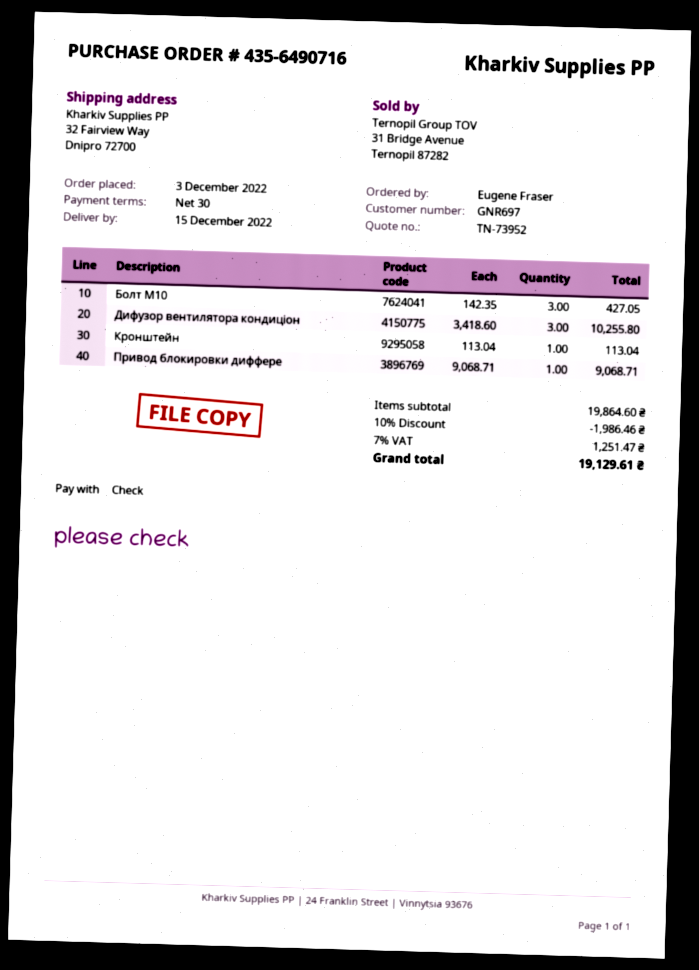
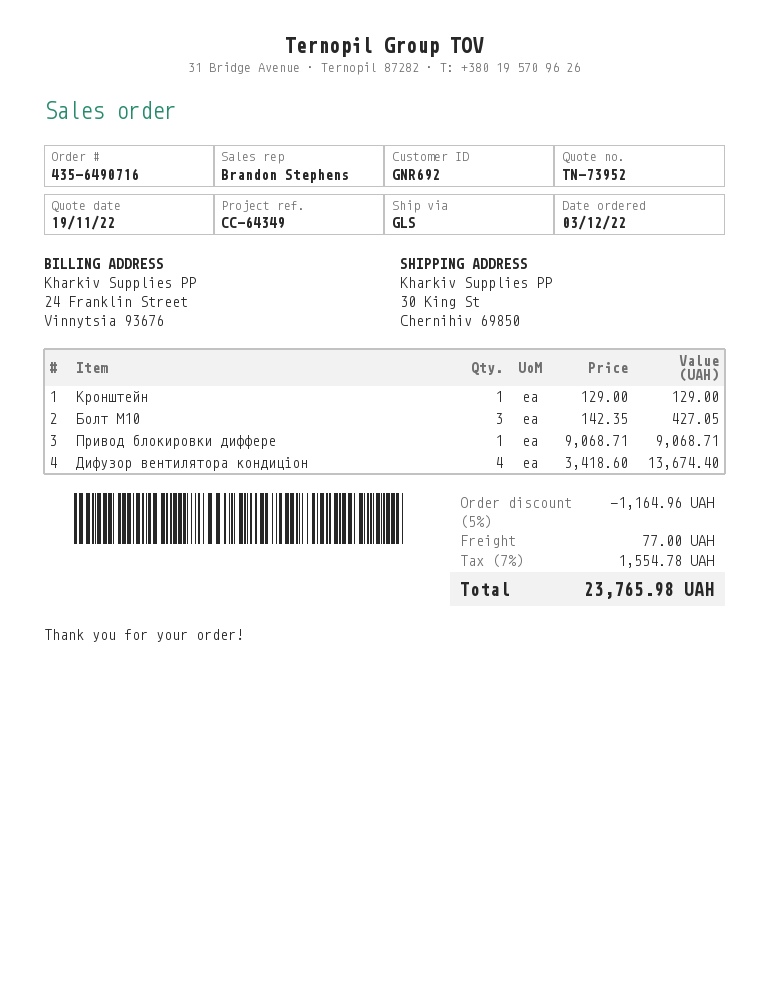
customer number: GNR697 -> GNR692
ship to: 32 Fairview Way, Dnipro 72700 -> 30 King St, Chernihiv 69850
Дифузор вентилятора кондиціон: 3 x 3418.60 = 10255.80 -> 4 x 3418.60 = 13674.40
Кронштейн: 1 x 113.04 = 113.04 -> 1 x 129.00 = 129.00
discount: 10% = 1986.46 -> 5% = 1164.96
shipping: none -> 77.00
tax: 7% = 1251.47 -> 7% = 1554.78
total: 19129.61 -> 23765.98

